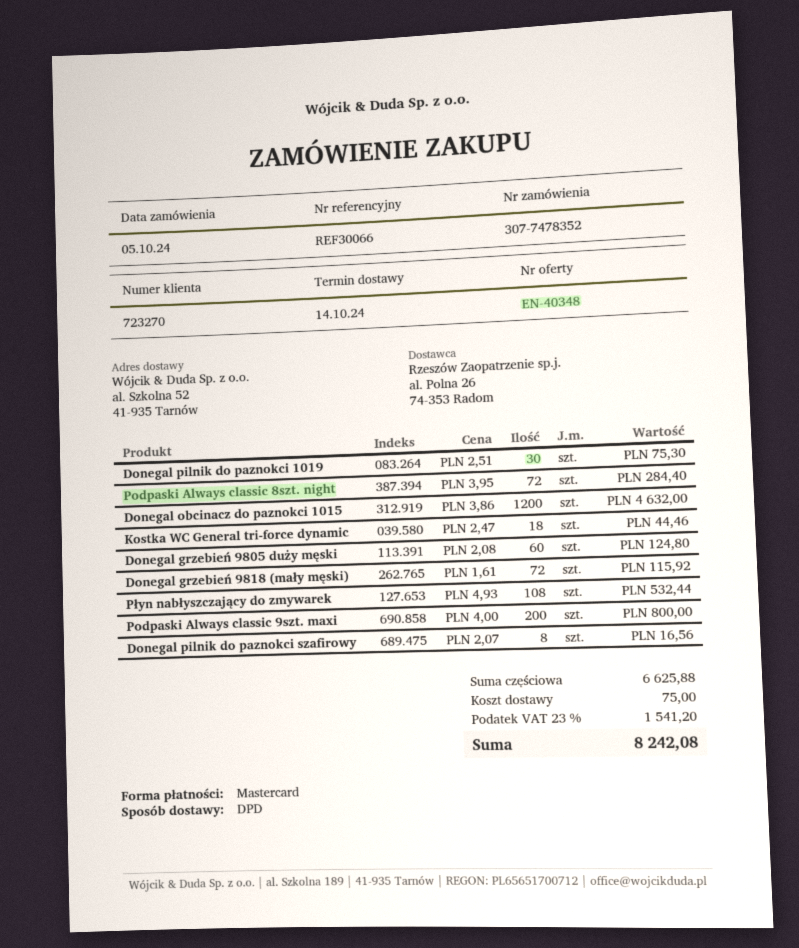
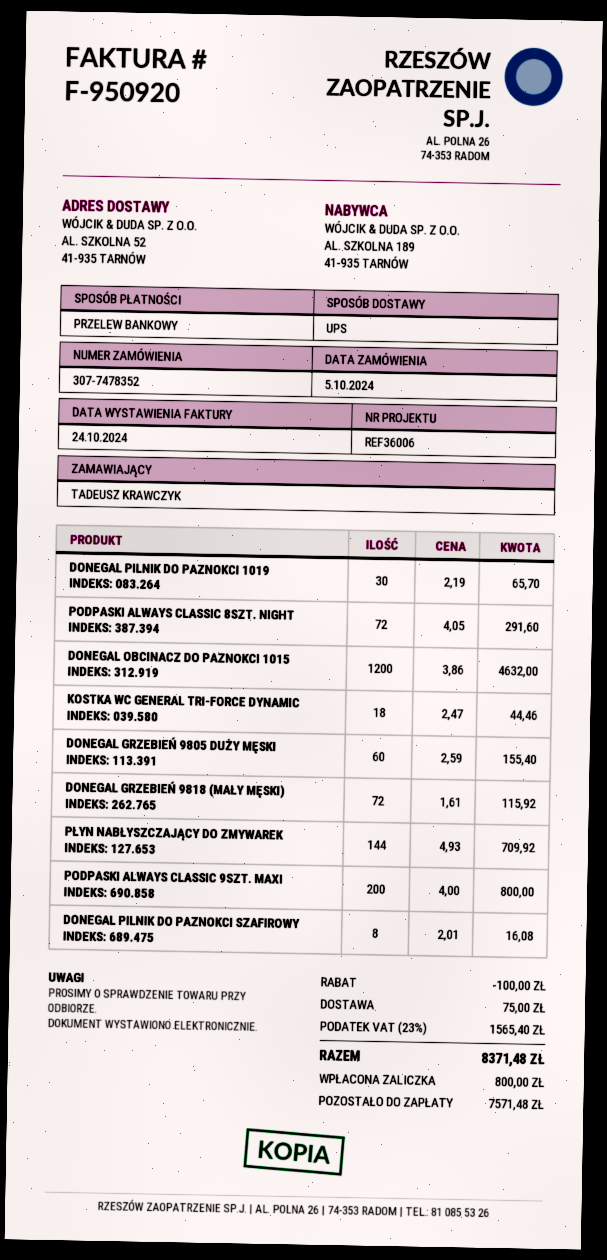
reference: REF30066 -> REF36006
payment method: Mastercard -> bank transfer
shipping method: DPD -> UPS
Donegal pilnik do paznokci 1019: 30 x 2.51 = 75.30 -> 30 x 2.19 = 65.70
Podpaski Always classic 8szt. night: 72 x 3.95 = 284.40 -> 72 x 4.05 = 291.60
Donegal grzebień 9805 duży męski: 60 x 2.08 = 124.80 -> 60 x 2.59 = 155.40
Płyn nabłyszczający do zmywarek: 108 x 4.93 = 532.44 -> 144 x 4.93 = 709.92
Donegal pilnik do paznokci szafirowy: 8 x 2.07 = 16.56 -> 8 x 2.01 = 16.08
discount: none -> 100.00
tax: 23% = 1541.20 -> 23% = 1565.40
total: 8242.08 -> 8371.48

